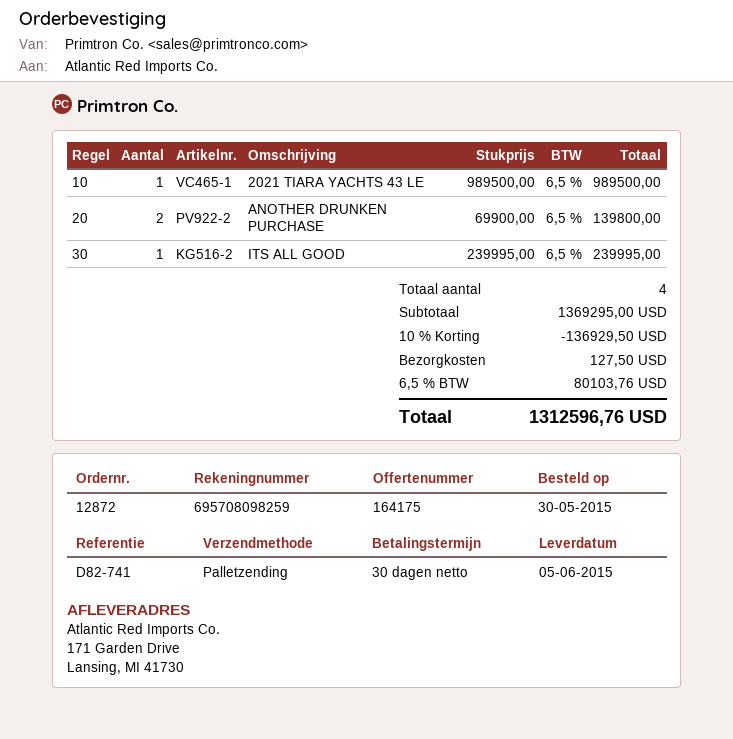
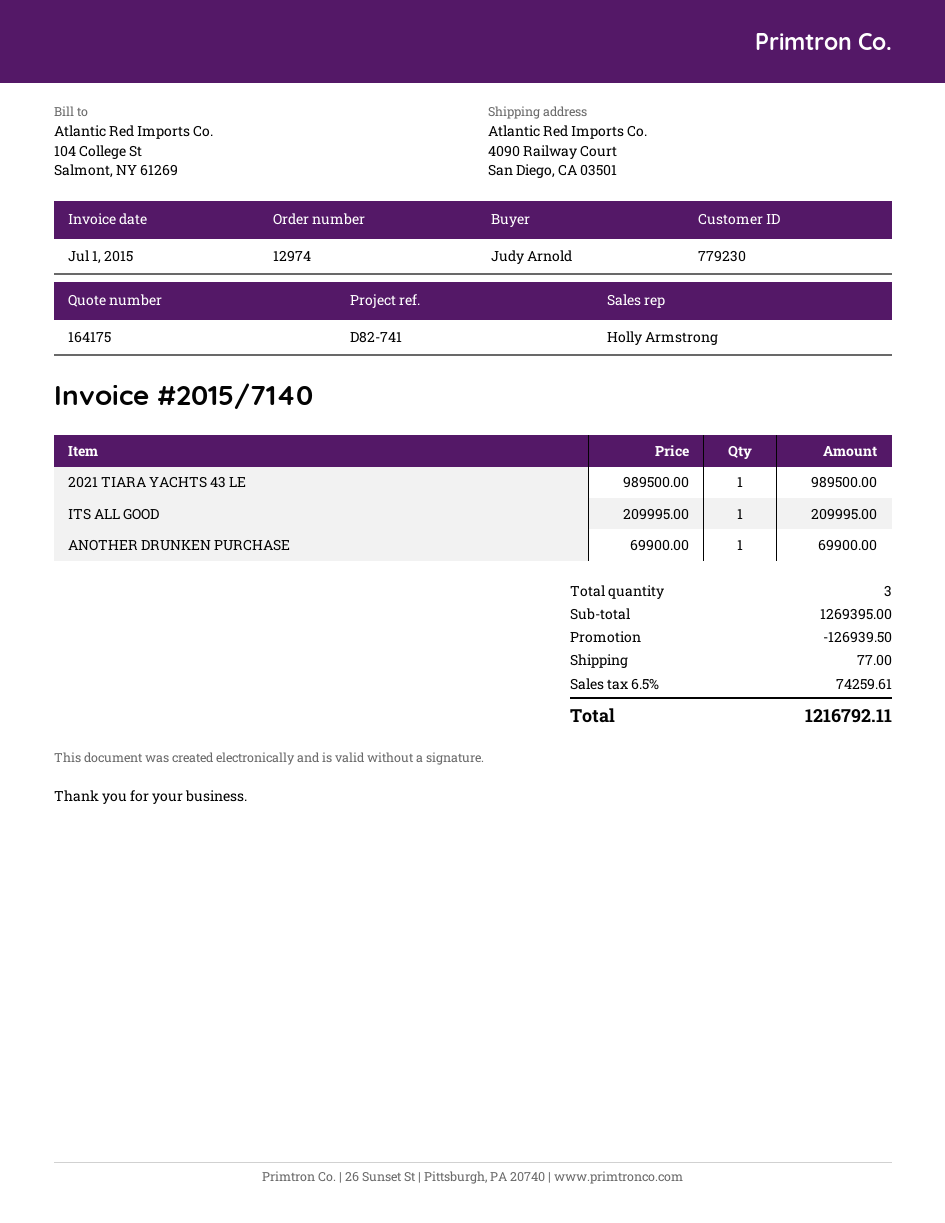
order number: 12872 -> 12974
ship to: 171 Garden Drive, Lansing, MI 41730 -> 4090 Railway Court, San Diego, CA 03501
ANOTHER DRUNKEN PURCHASE: 2 x 69900.00 = 139800.00 -> 1 x 69900.00 = 69900.00
ITS ALL GOOD: 1 x 239995.00 = 239995.00 -> 1 x 209995.00 = 209995.00
total quantity: 4 -> 3
subtotal: 1369295.00 -> 1269395.00
discount: 136929.50 -> 126939.50
shipping: 127.50 -> 77.00
tax: 6.5% = 80103.76 -> 6.5% = 74259.61
total: 1312596.76 -> 1216792.11

